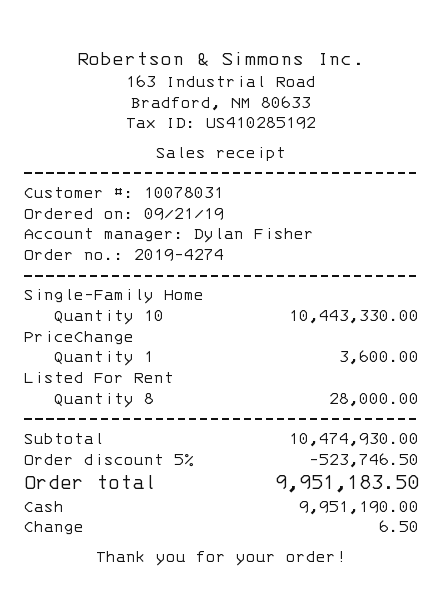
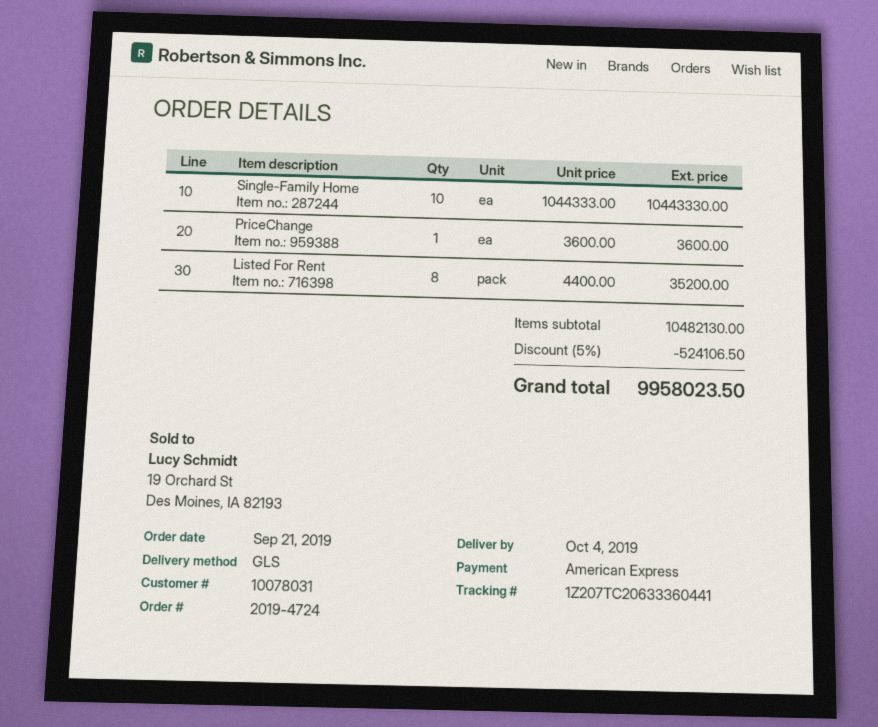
order number: 2019-4274 -> 2019-4724
payment method: cash -> American Express
Listed For Rent: 8 for 28000.00 -> 8 for 35200.00
subtotal: 10474930.00 -> 10482130.00
discount: 5% = 523746.50 -> 5% = 524106.50
total: 9951183.50 -> 9958023.50

